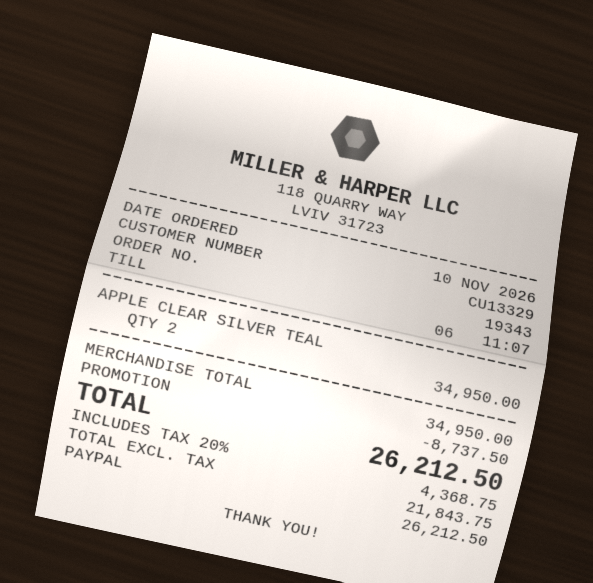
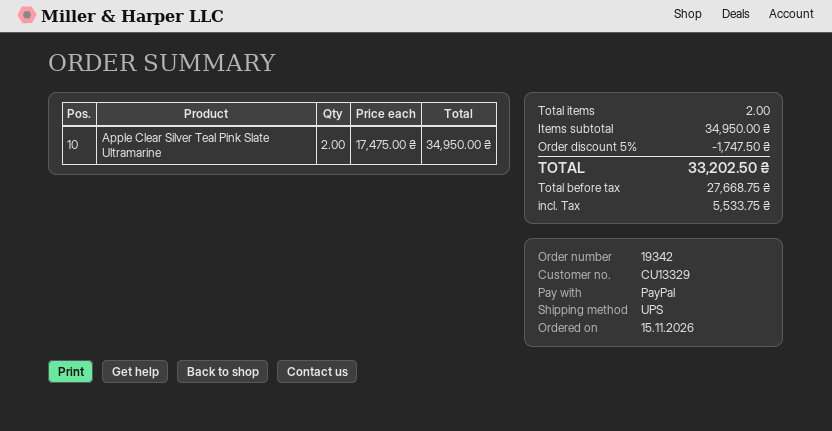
order number: 19343 -> 19342
order date: 2026-11-10 -> 2026-11-15
discount: 8737.50 -> 1747.50
net: 21843.75 -> 27668.75
tax: 4368.75 -> 5533.75
total: 26212.50 -> 33202.50

